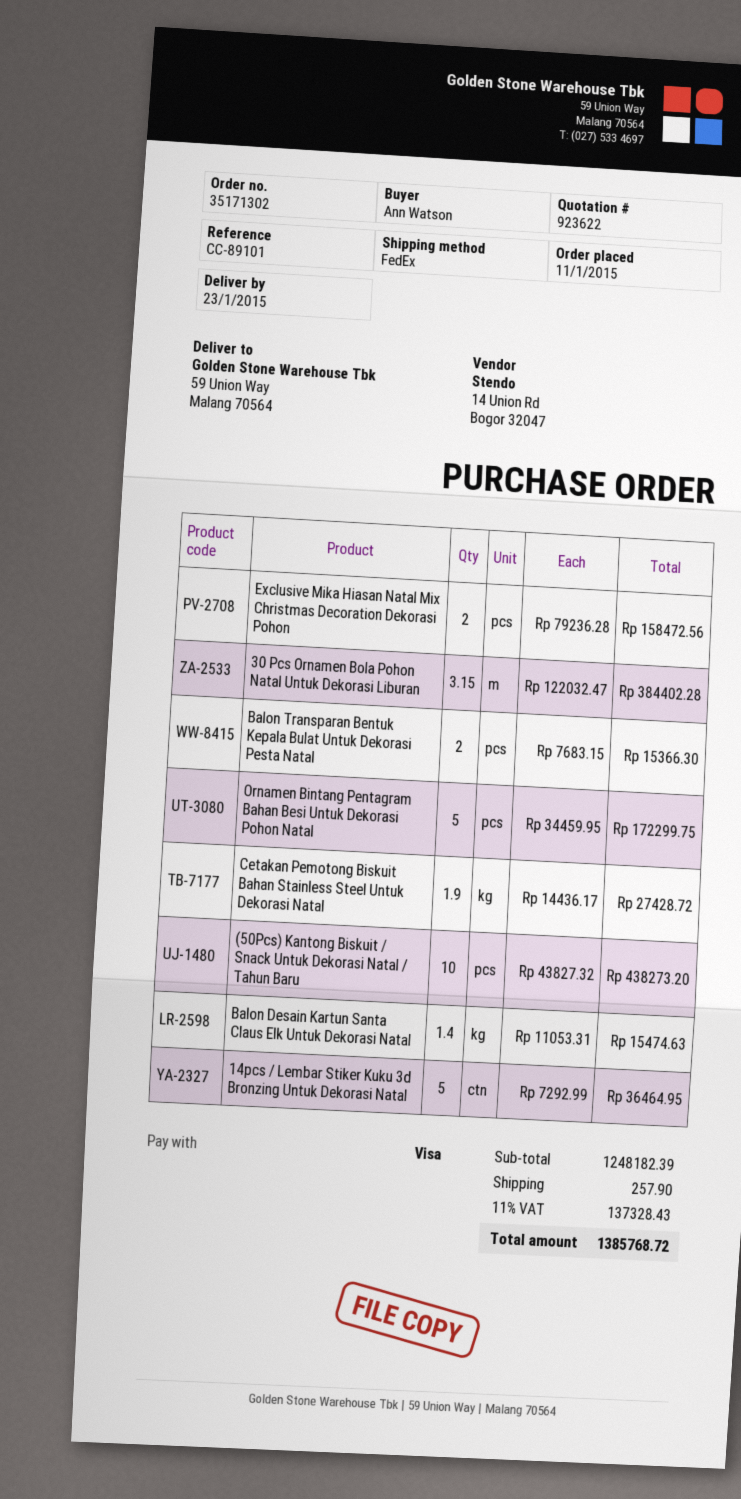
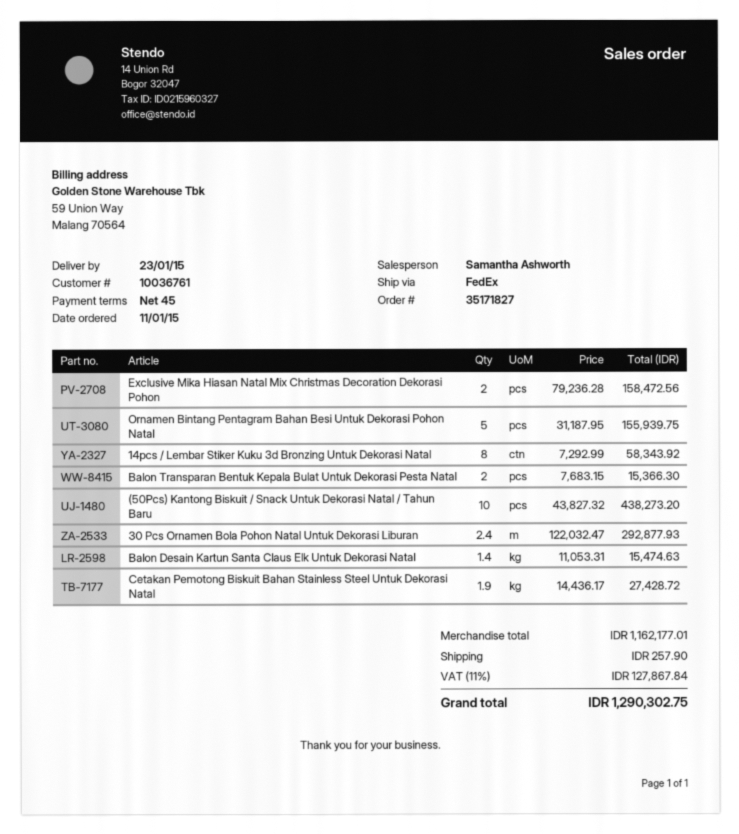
order number: 35171302 -> 35171827
30 Pcs Ornamen Bola Pohon Natal Untuk Dekorasi Liburan: 3.15 x 122032.47 = 384402.28 -> 2.4 x 122032.47 = 292877.93
Ornamen Bintang Pentagram Bahan Besi Untuk Dekorasi Pohon Natal: 5 x 34459.95 = 172299.75 -> 5 x 31187.95 = 155939.75
14pcs / Lembar Stiker Kuku 3d Bronzing Untuk Dekorasi Natal: 5 x 7292.99 = 36464.95 -> 8 x 7292.99 = 58343.92
subtotal: 1248182.39 -> 1162177.01
tax: 11% = 137328.43 -> 11% = 127867.84
total: 1385768.72 -> 1290302.75

